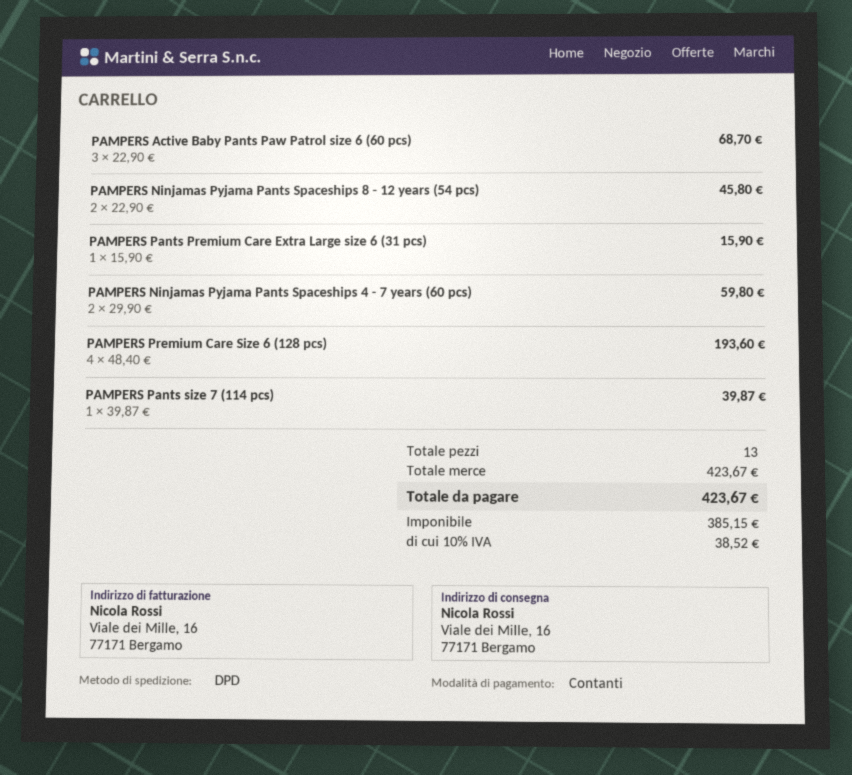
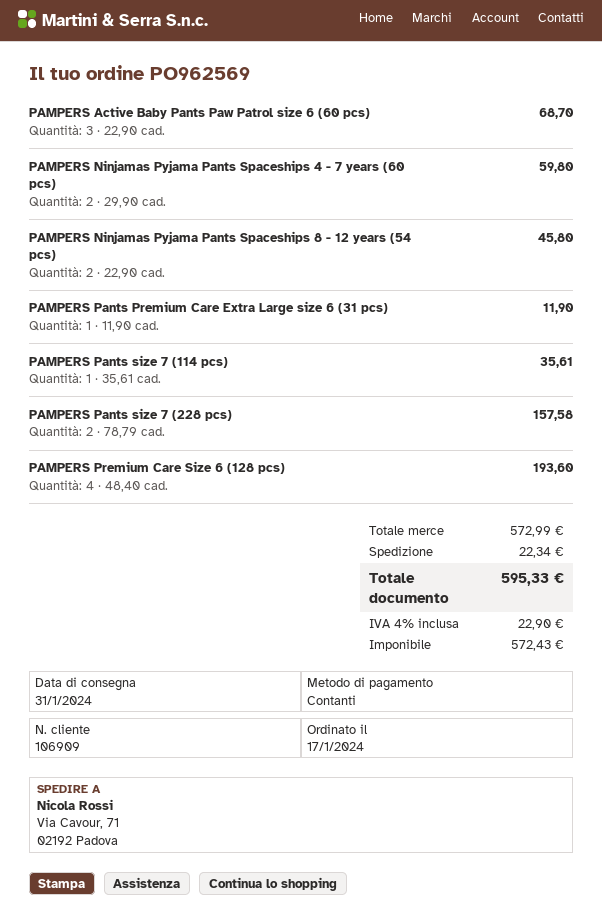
ship to: Viale dei Mille, 16, 77171 Bergamo -> Via Cavour, 71, 02192 Padova
PAMPERS Pants Premium Care Extra Large size 6 (31 pcs): 1 x 15.90 = 15.90 -> 1 x 11.90 = 11.90
PAMPERS Pants size 7 (114 pcs): 1 x 39.87 = 39.87 -> 1 x 35.61 = 35.61
PAMPERS Pants size 7 (228 pcs): none -> 2 x 78.79 = 157.58
subtotal: 423.67 -> 572.99
shipping: none -> 22.34
net: 385.15 -> 572.43
tax: 10% = 38.52 -> 4% = 22.90
total: 423.67 -> 595.33

